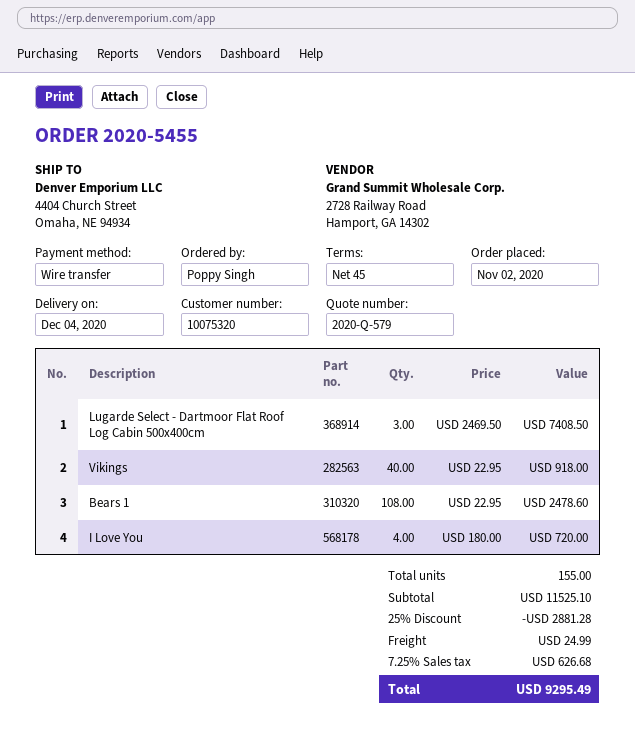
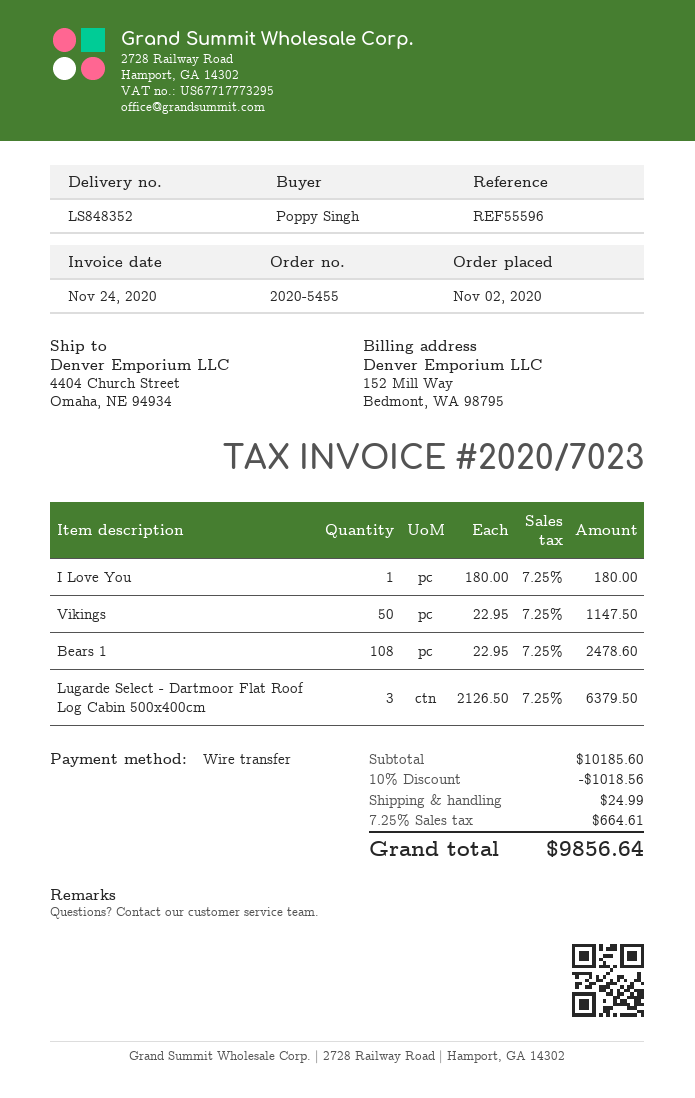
Lugarde Select - Dartmoor Flat Roof Log Cabin 500x400cm: 3 x 2469.50 = 7408.50 -> 3 x 2126.50 = 6379.50
Vikings: 40 x 22.95 = 918.00 -> 50 x 22.95 = 1147.50
I Love You: 4 x 180.00 = 720.00 -> 1 x 180.00 = 180.00
subtotal: 11525.10 -> 10185.60
discount: 25% = 2881.28 -> 10% = 1018.56
tax: 7.25% = 626.68 -> 7.25% = 664.61
total: 9295.49 -> 9856.64

